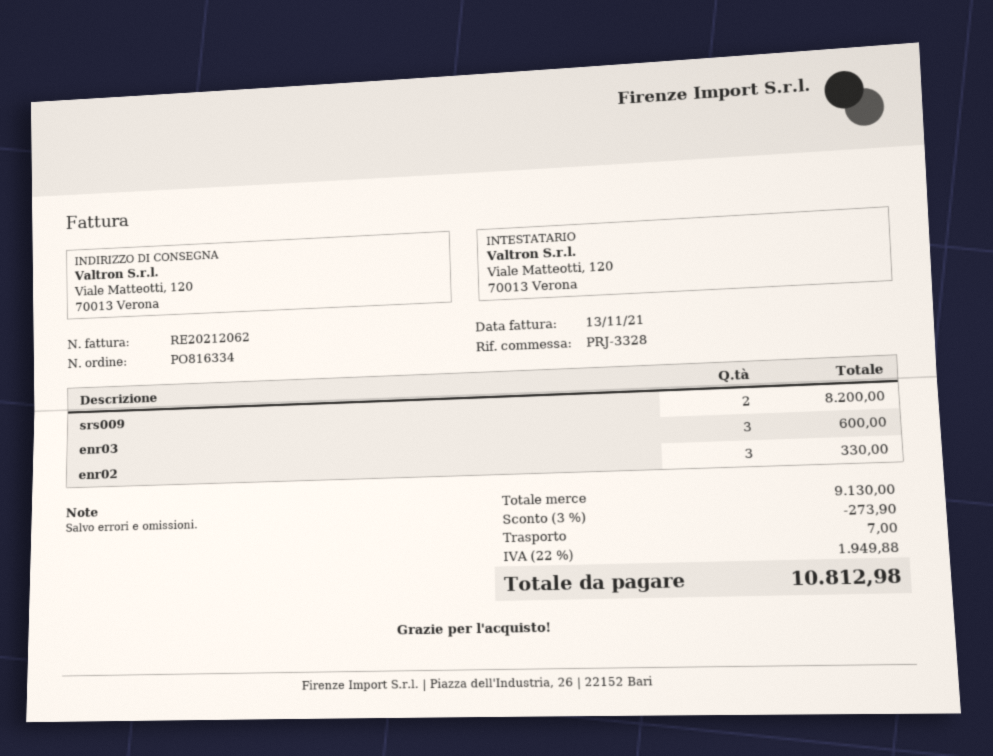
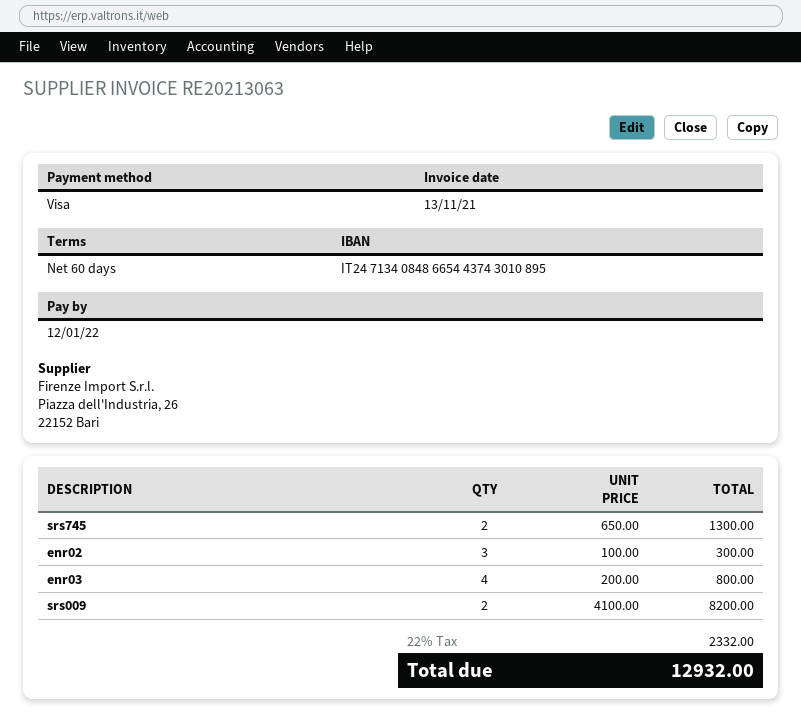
invoice number: RE20212062 -> RE20213063
enr03: 3 for 600.00 -> 4 for 800.00
enr02: 3 for 330.00 -> 3 for 300.00
srs745: none -> 2 for 1300.00
discount: 3% = 273.90 -> none
shipping: 7.00 -> none
tax: 22% = 1949.88 -> 22% = 2332.00
total: 10812.98 -> 12932.00

